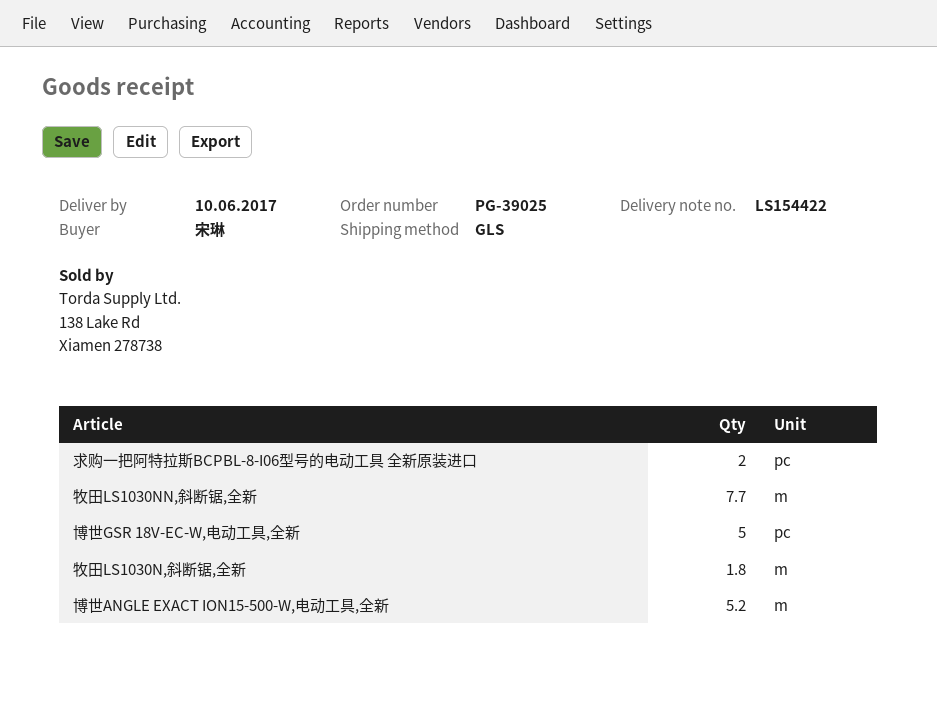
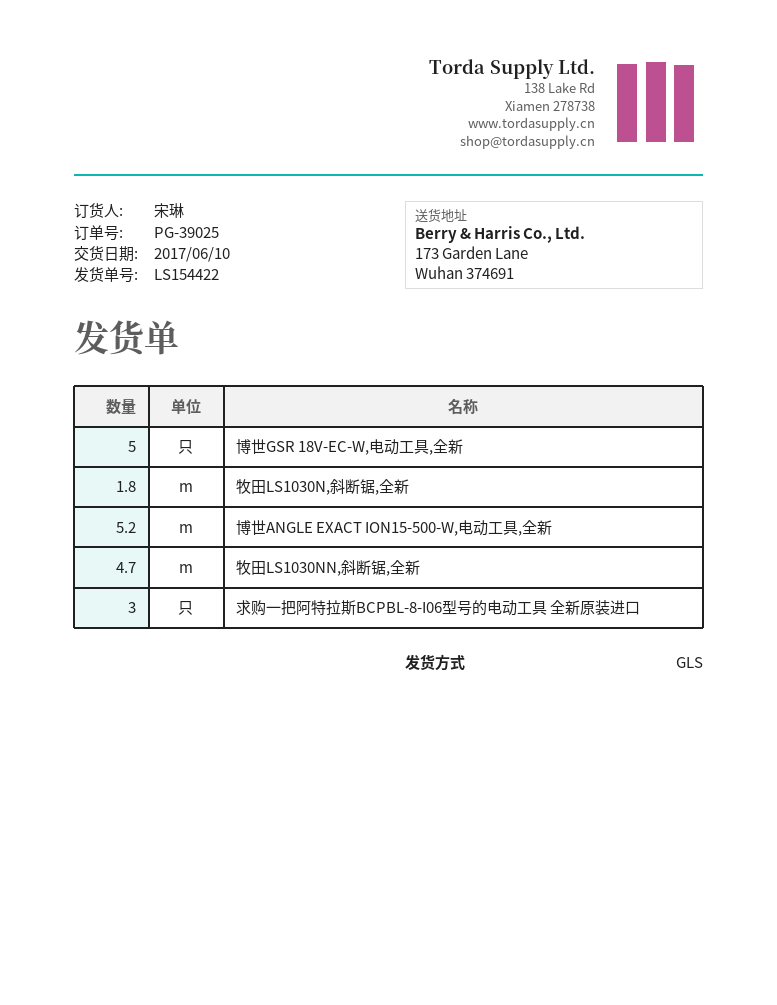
求购一把阿特拉斯BCPBL-8-I06型号的电动工具 全新原装进口: 2 -> 3
牧田LS1030NN,斜断锯,全新: 7.7 -> 4.7

